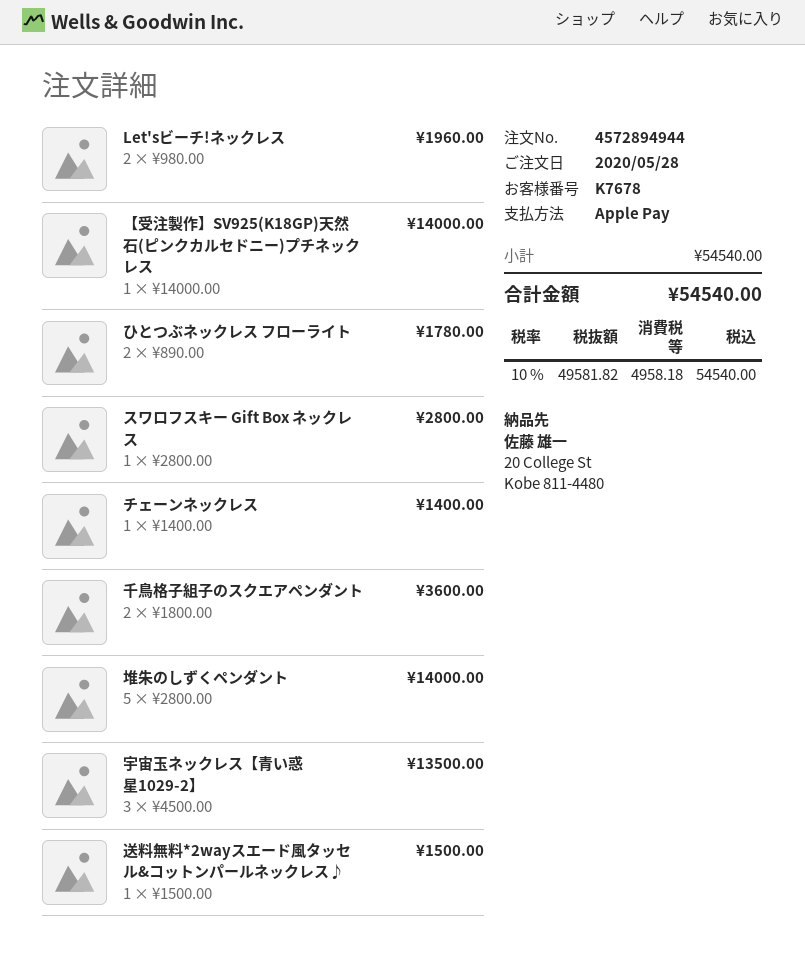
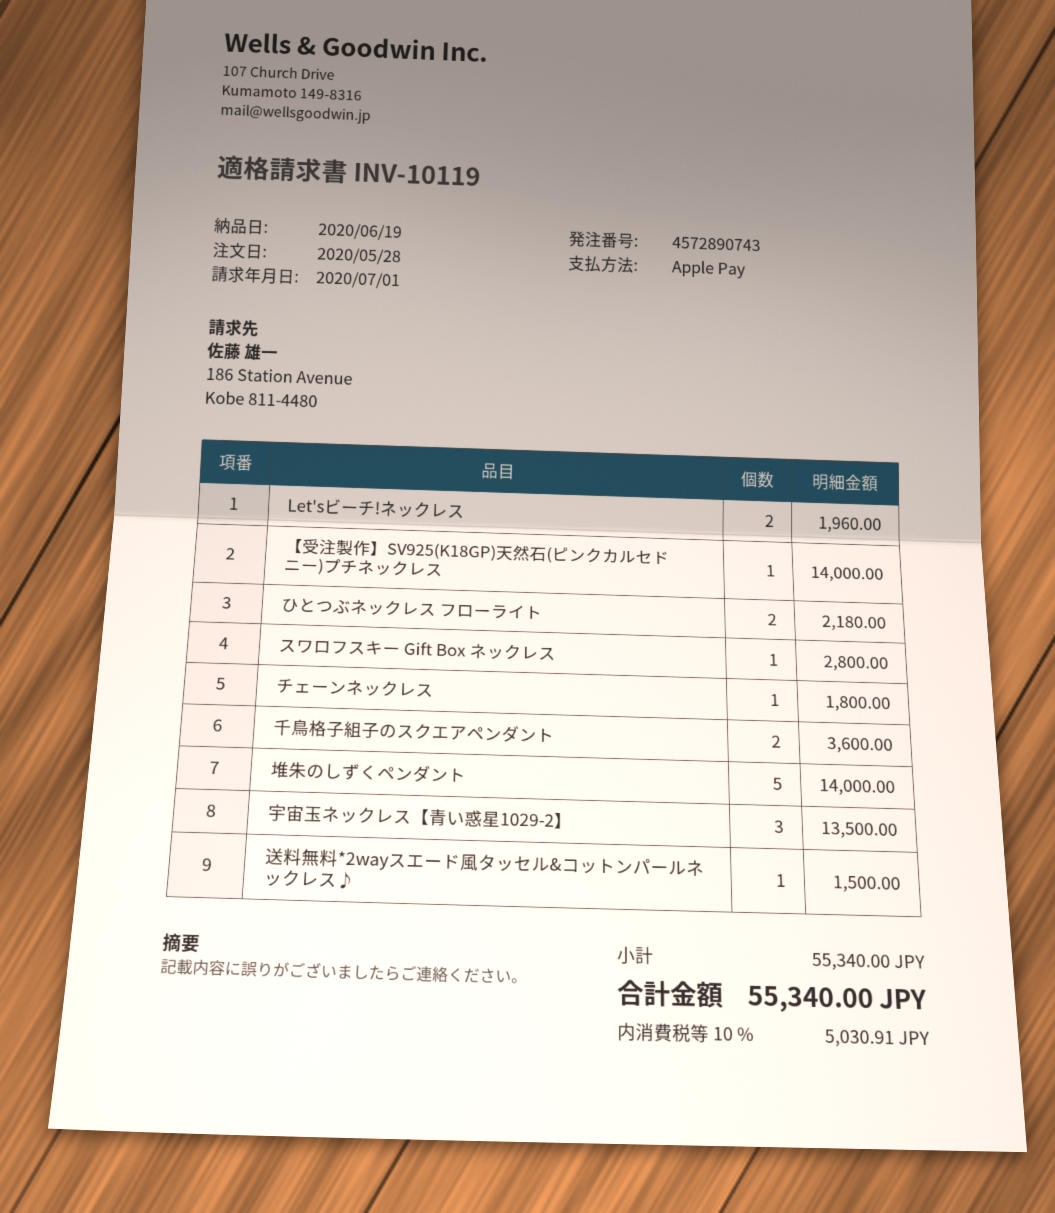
order number: 4572894944 -> 4572890743
ひとつぶネックレス フローライト: 2 for 1780.00 -> 2 for 2180.00
チェーンネックレス: 1 for 1400.00 -> 1 for 1800.00
subtotal: 54540.00 -> 55340.00
tax: 10% = 4958.18 -> 10% = 5030.91
total: 54540.00 -> 55340.00

